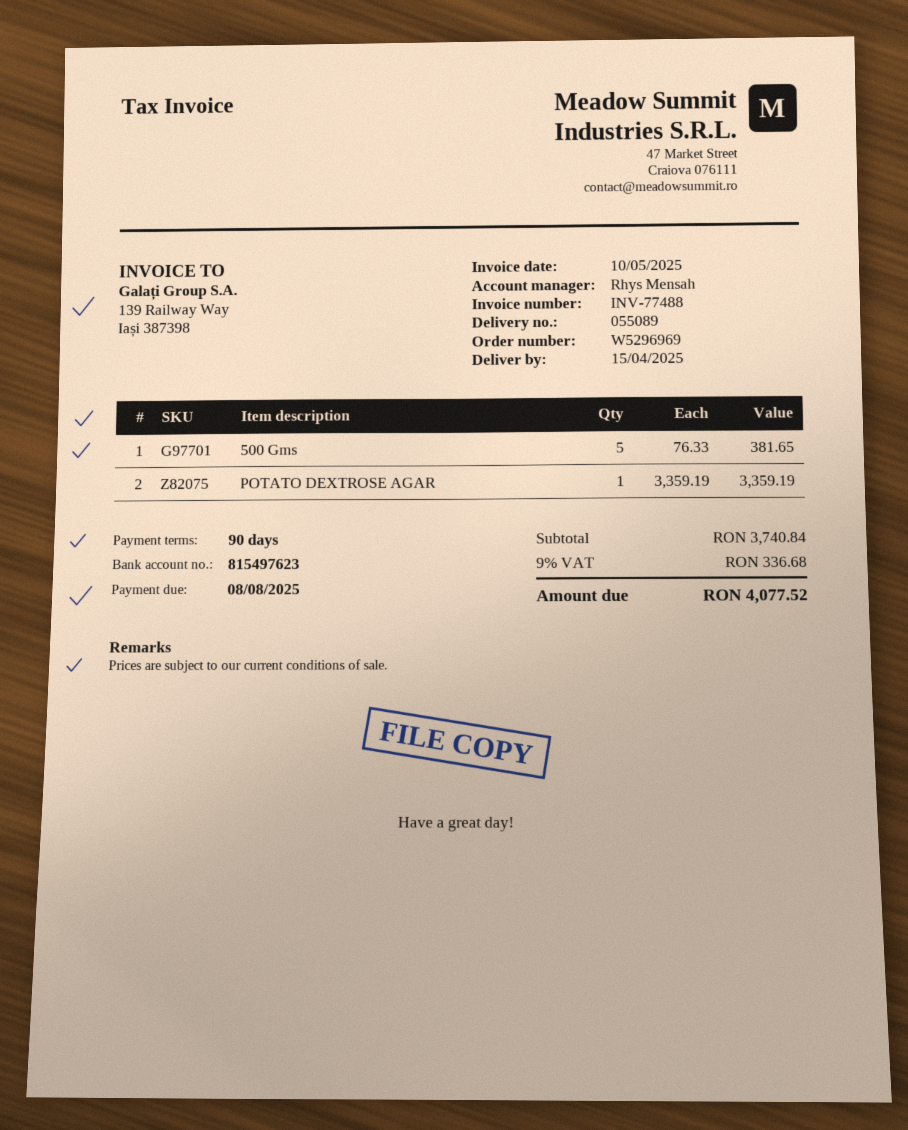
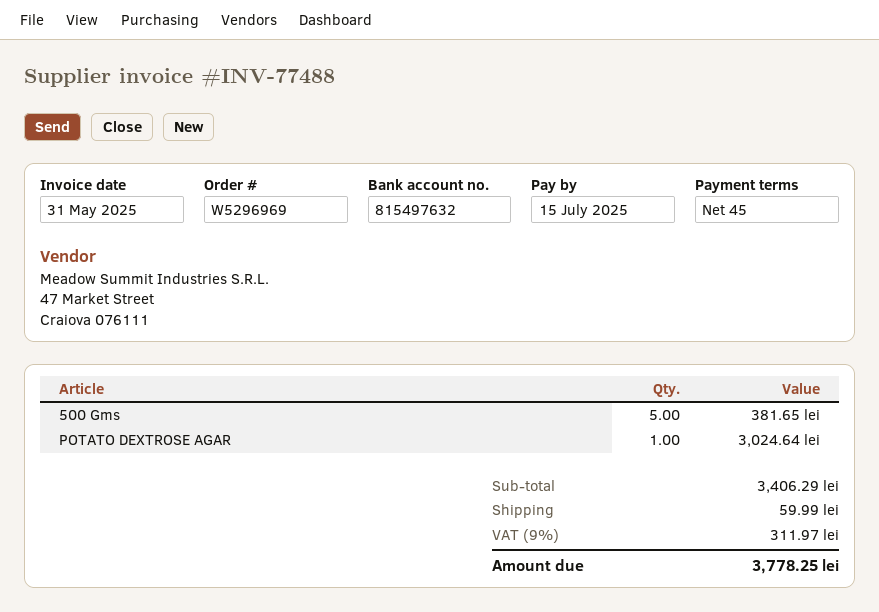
invoice date: 2025-05-10 -> 2025-05-31
payment terms: 90 days -> 45 days
due date: 2025-08-08 -> 2025-07-15
bank account: 815497623 -> 815497632
POTATO DEXTROSE AGAR: 1 for 3359.19 -> 1 for 3024.64
subtotal: 3740.84 -> 3406.29
shipping: none -> 59.99
tax: 9% = 336.68 -> 9% = 311.97
total: 4077.52 -> 3778.25

